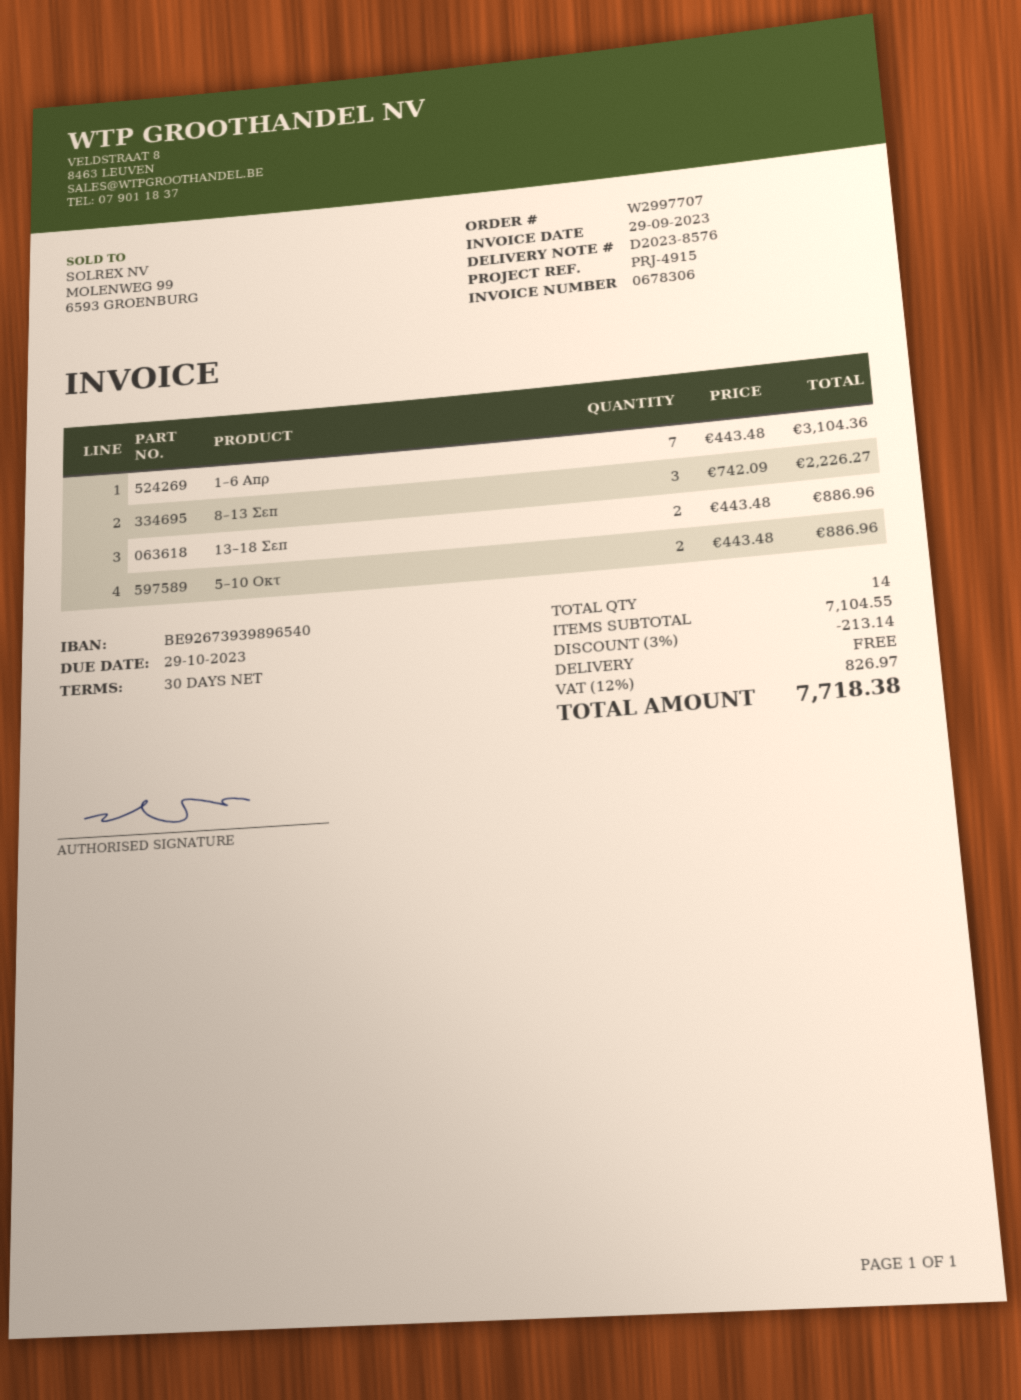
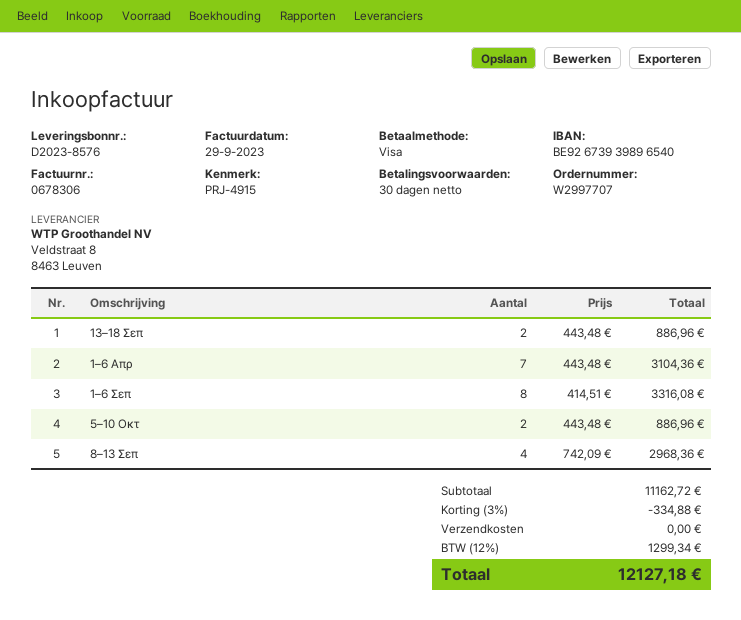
8–13 Σεπ: 3 x 742.09 = 2226.27 -> 4 x 742.09 = 2968.36
1–6 Σεπ: none -> 8 x 414.51 = 3316.08
subtotal: 7104.55 -> 11162.72
discount: 3% = 213.14 -> 3% = 334.88
tax: 12% = 826.97 -> 12% = 1299.34
total: 7718.38 -> 12127.18

